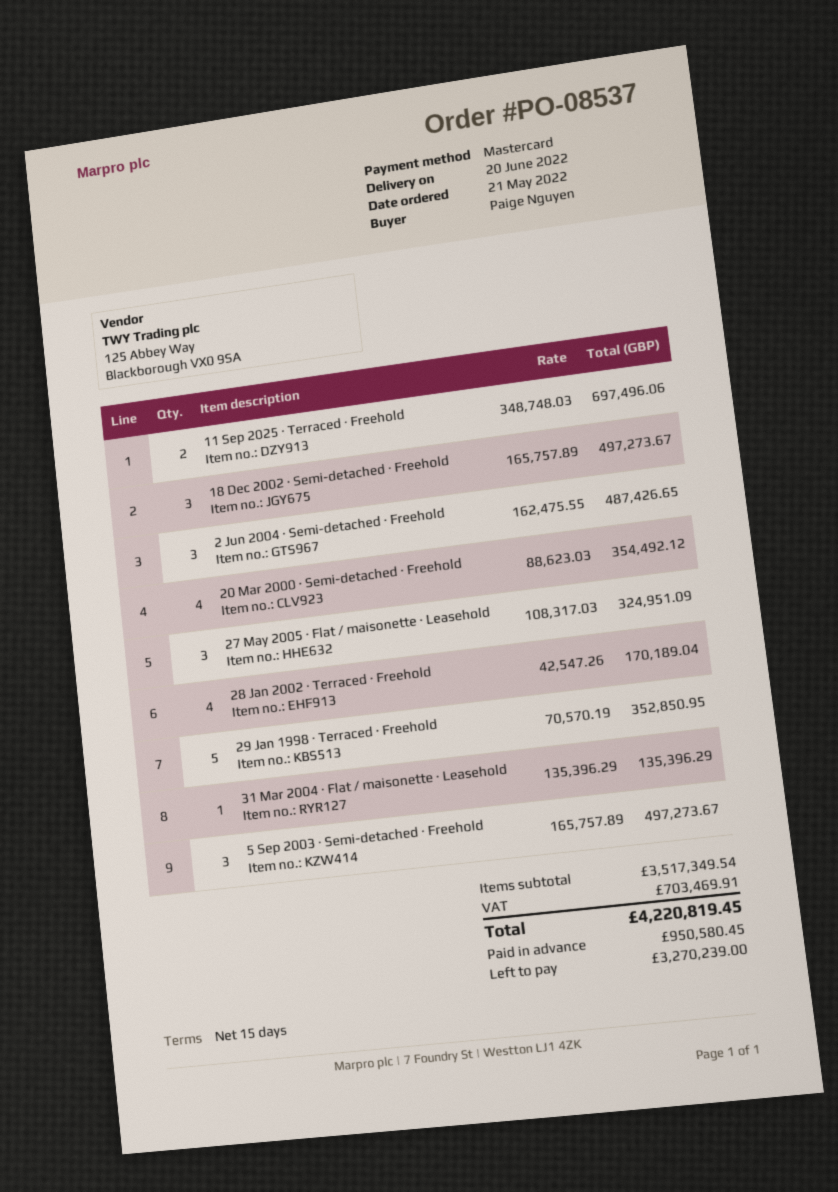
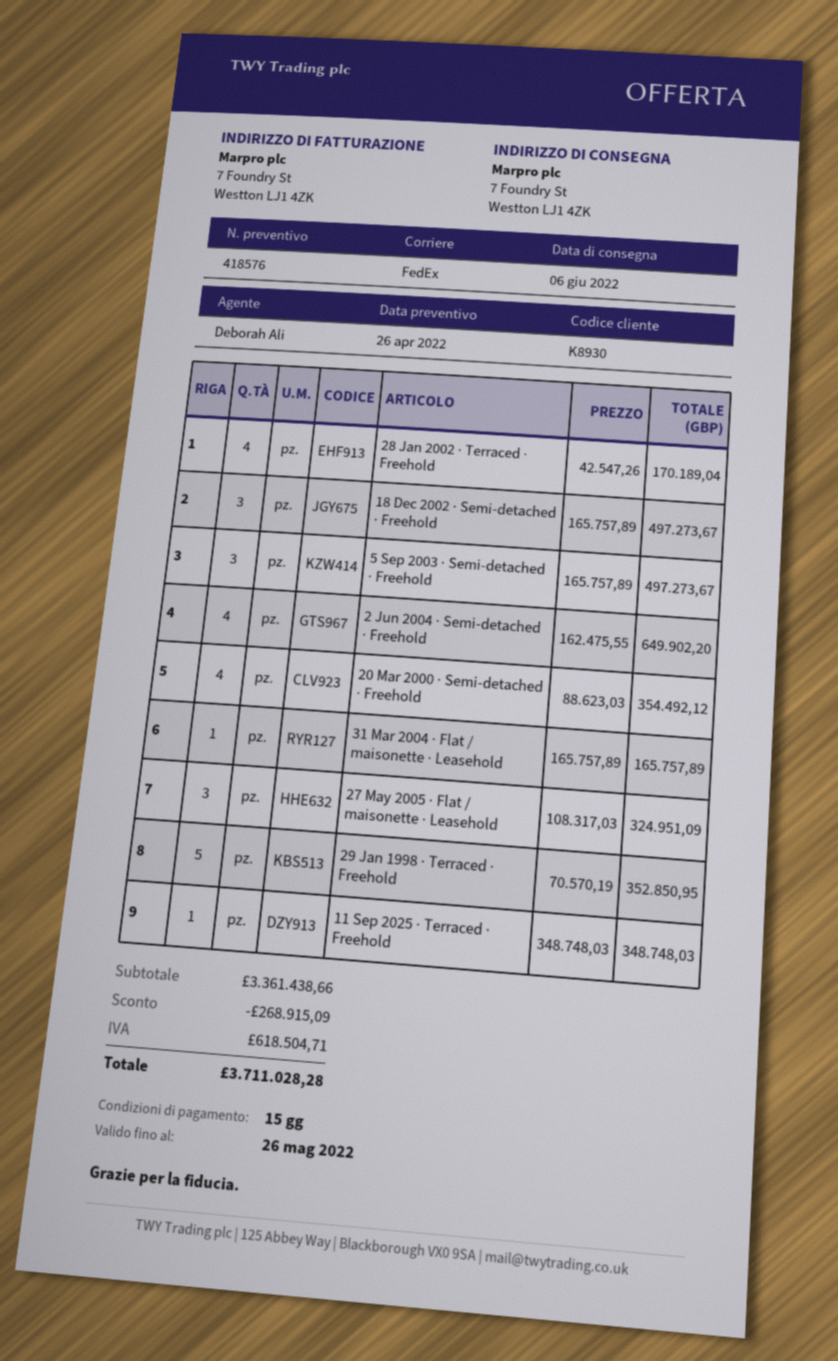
delivery date: 2022-06-20 -> 2022-06-06
11 Sep 2025 · Terraced · Freehold: 2 x 348748.03 = 697496.06 -> 1 x 348748.03 = 348748.03
2 Jun 2004 · Semi-detached · Freehold: 3 x 162475.55 = 487426.65 -> 4 x 162475.55 = 649902.20
31 Mar 2004 · Flat / maisonette · Leasehold: 1 x 135396.29 = 135396.29 -> 1 x 165757.89 = 165757.89
subtotal: 3517349.54 -> 3361438.66
discount: none -> 268915.09
tax: 703469.91 -> 618504.71
total: 4220819.45 -> 3711028.28

